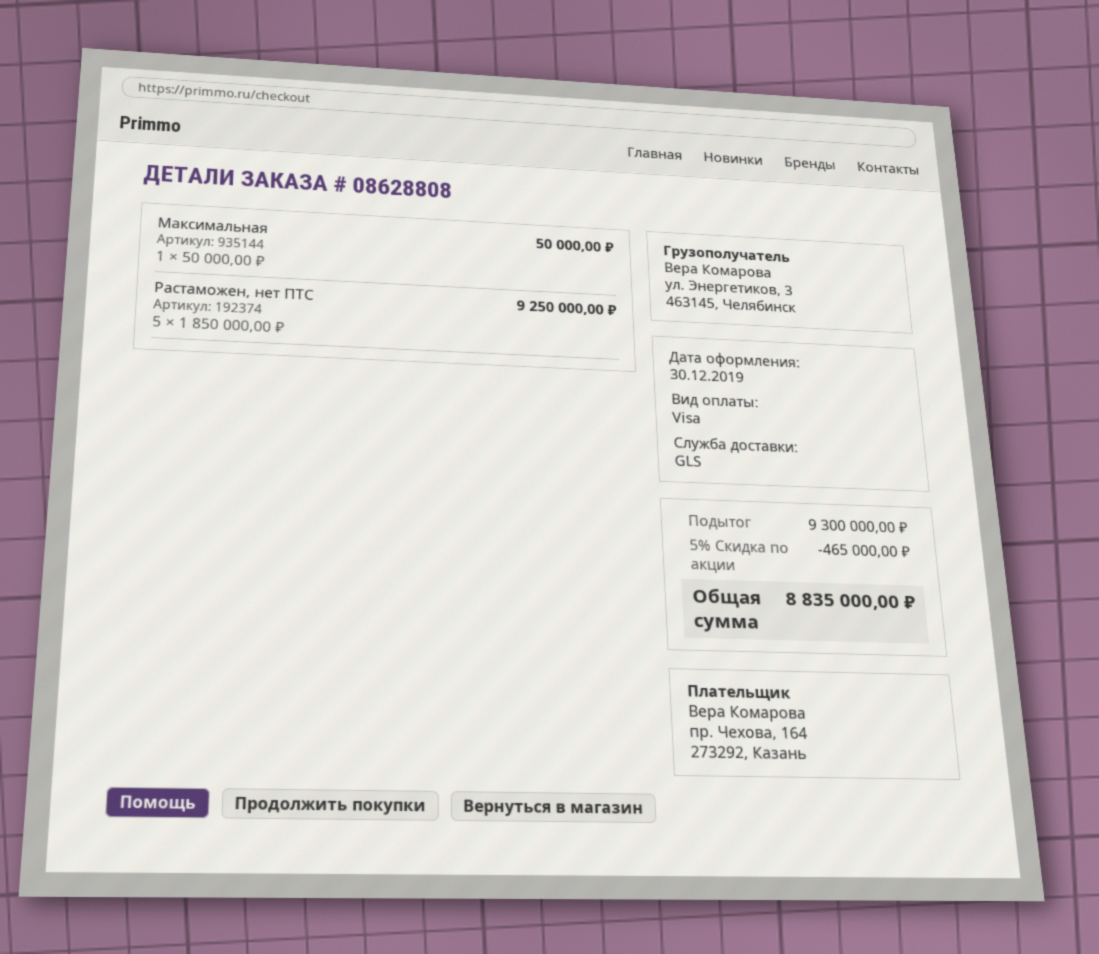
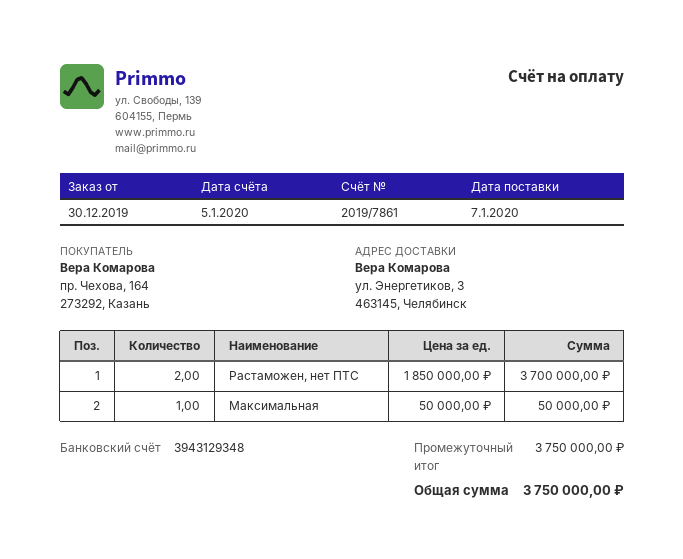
Растаможен, нет ПТС: 5 x 1850000.00 = 9250000.00 -> 2 x 1850000.00 = 3700000.00
subtotal: 9300000.00 -> 3750000.00
discount: 5% = 465000.00 -> none
total: 8835000.00 -> 3750000.00

